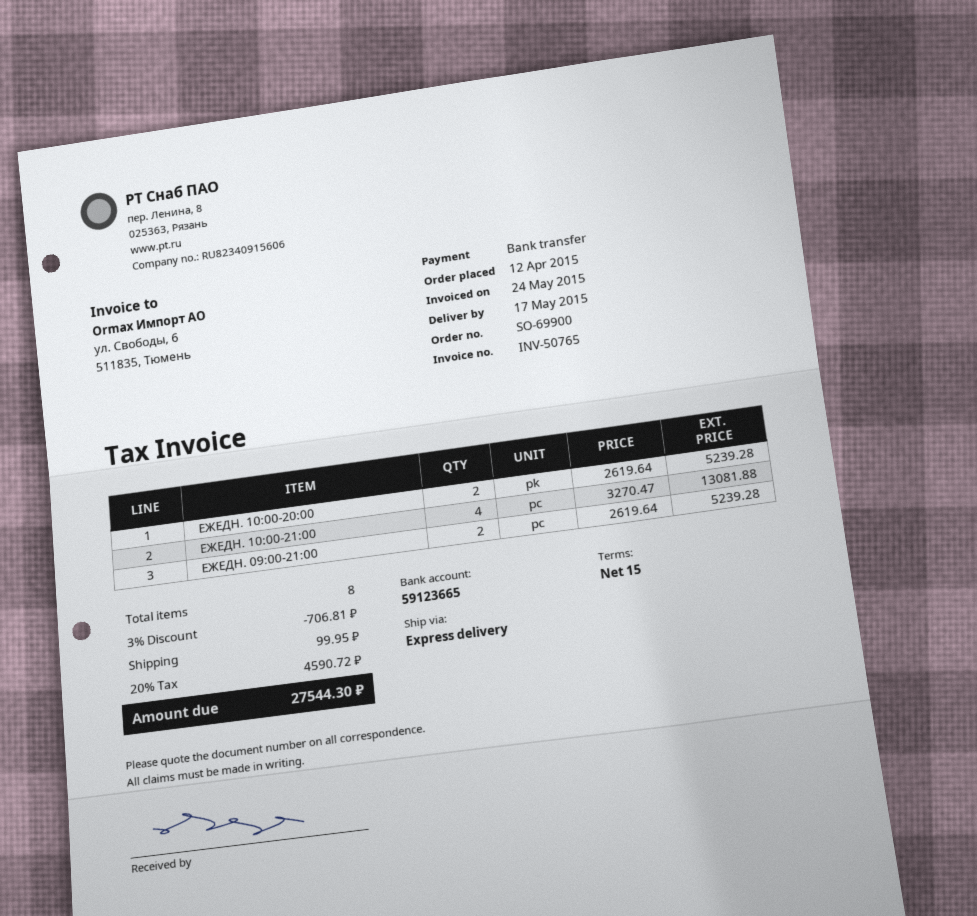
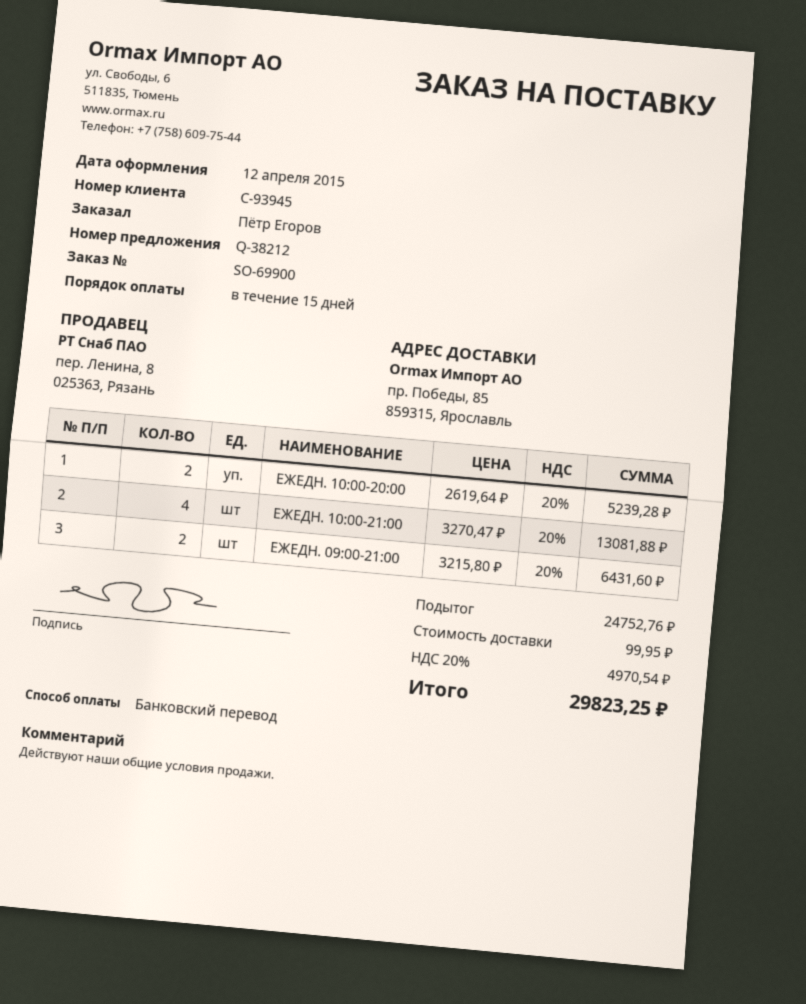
ЕЖЕДН. 09:00-21:00: 2 x 2619.64 = 5239.28 -> 2 x 3215.80 = 6431.60
discount: 3% = 706.81 -> none
tax: 20% = 4590.72 -> 20% = 4970.54
total: 27544.30 -> 29823.25

